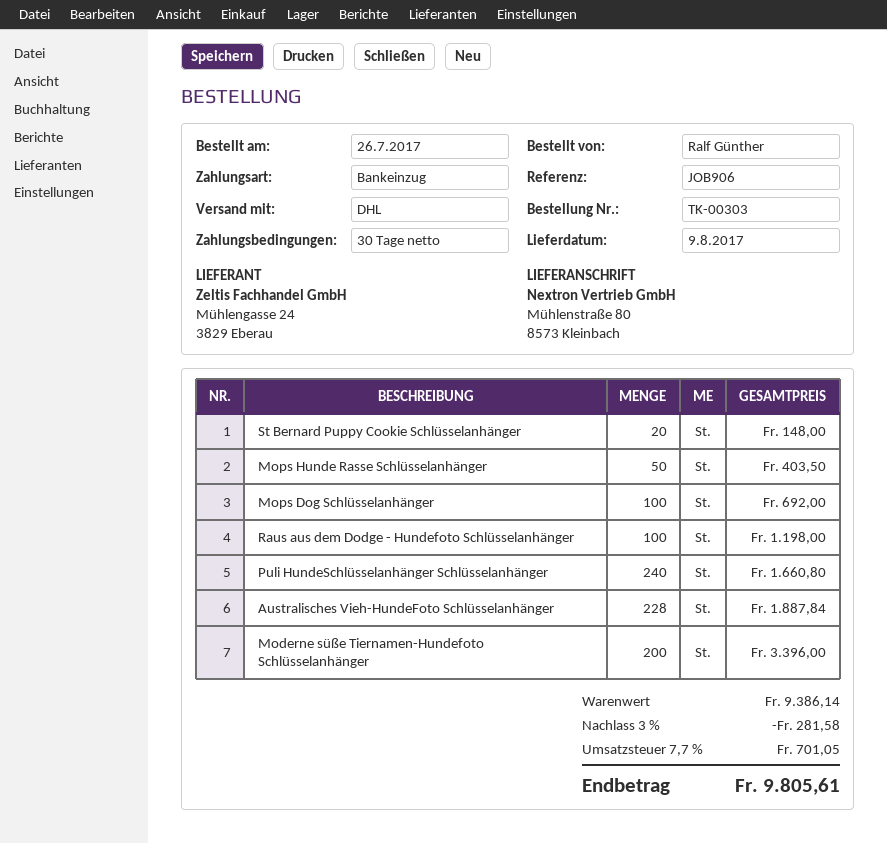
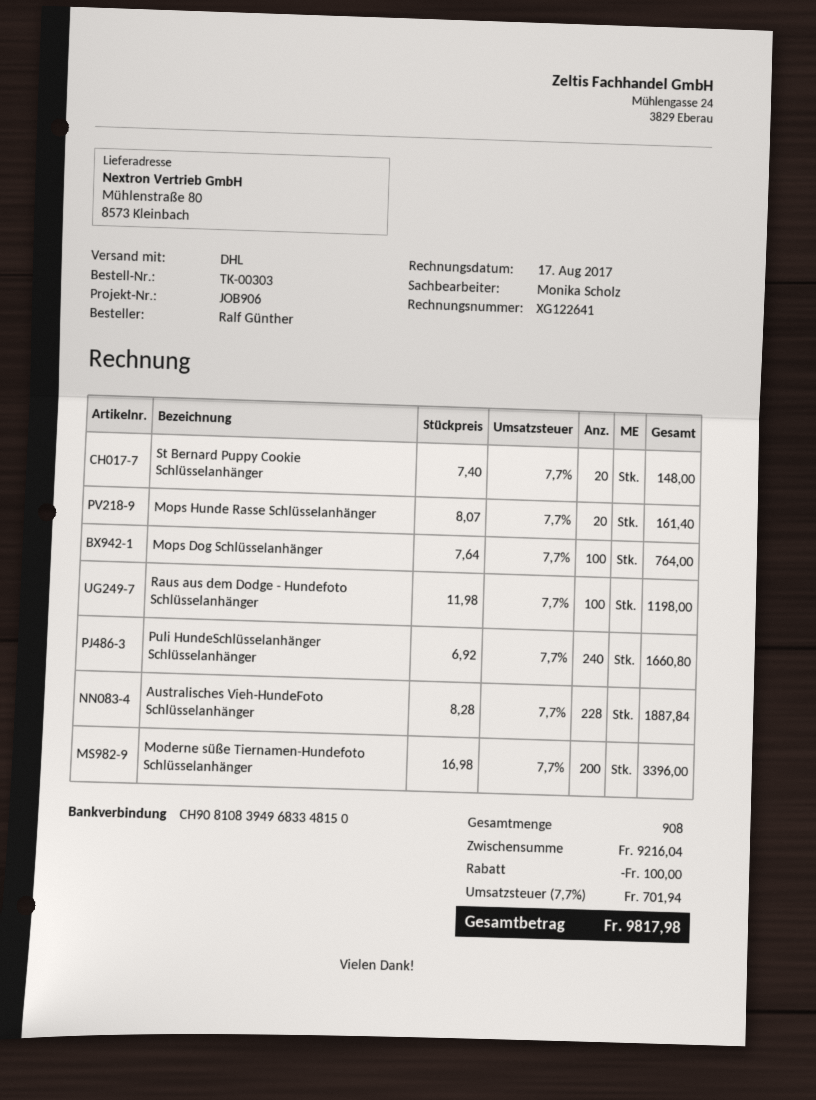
Mops Hunde Rasse Schlüsselanhänger: 50 for 403.50 -> 20 for 161.40
Mops Dog Schlüsselanhänger: 100 for 692.00 -> 100 for 764.00
subtotal: 9386.14 -> 9216.04
discount: 281.58 -> 100.00
tax: 7.7% = 701.05 -> 7.7% = 701.94
total: 9805.61 -> 9817.98

